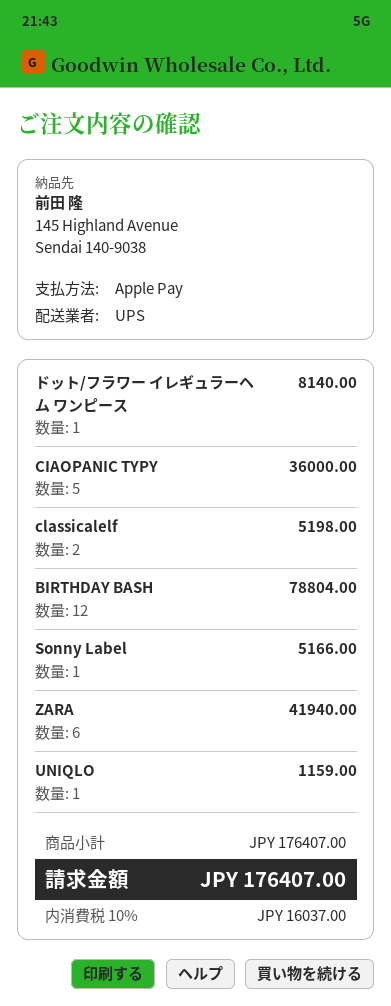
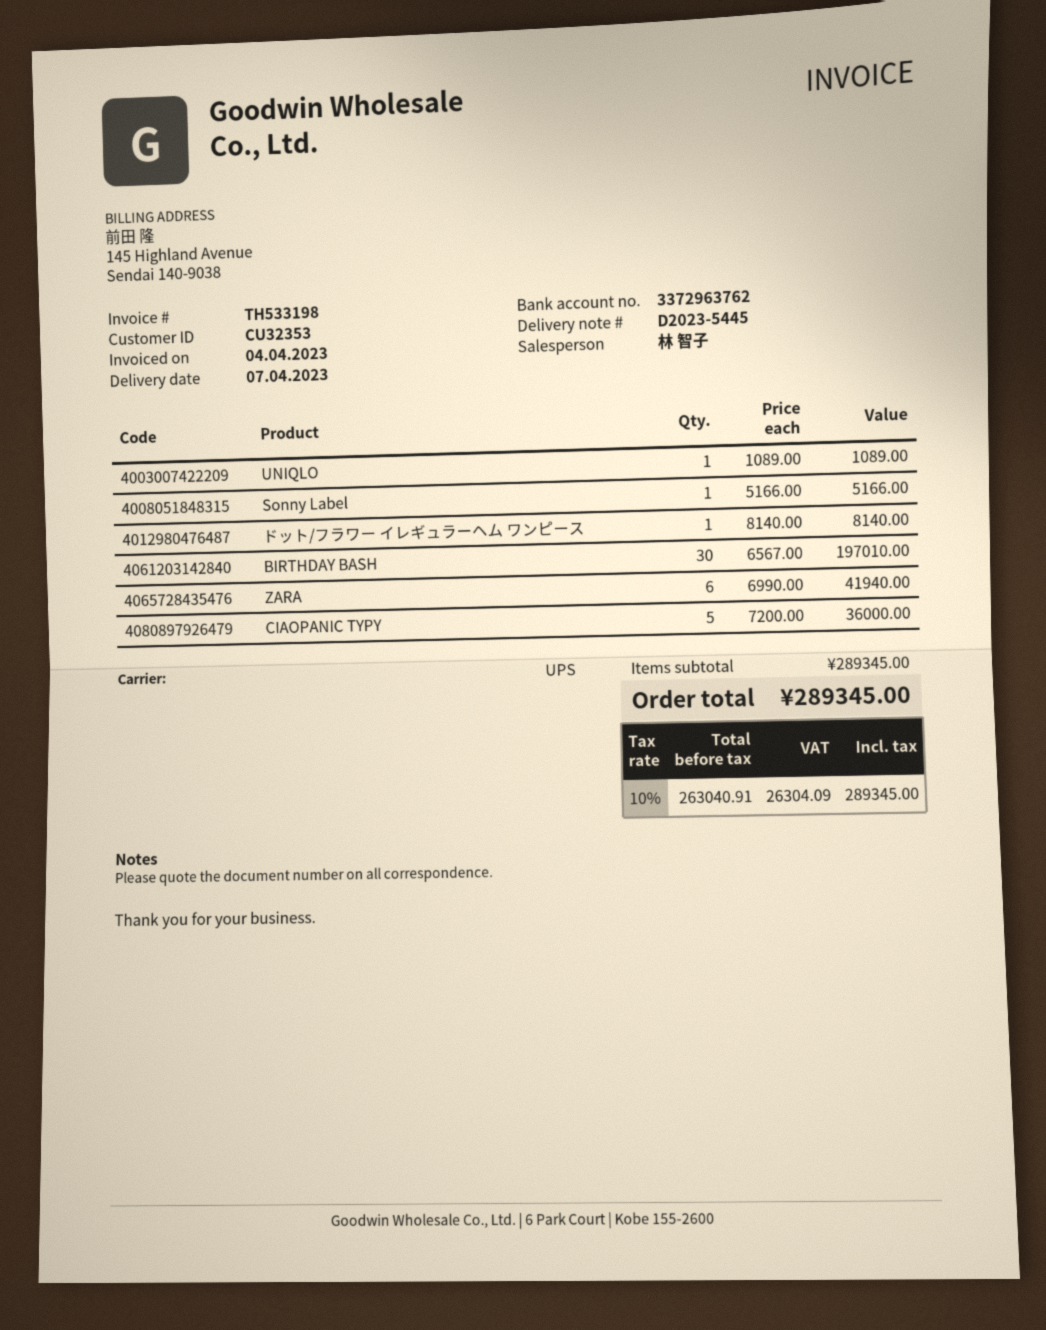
classicalelf: 2 for 5198.00 -> none
BIRTHDAY BASH: 12 for 78804.00 -> 30 for 197010.00
UNIQLO: 1 for 1159.00 -> 1 for 1089.00
subtotal: 176407.00 -> 289345.00
tax: 10% = 16037.00 -> 10% = 26304.09
total: 176407.00 -> 289345.00

